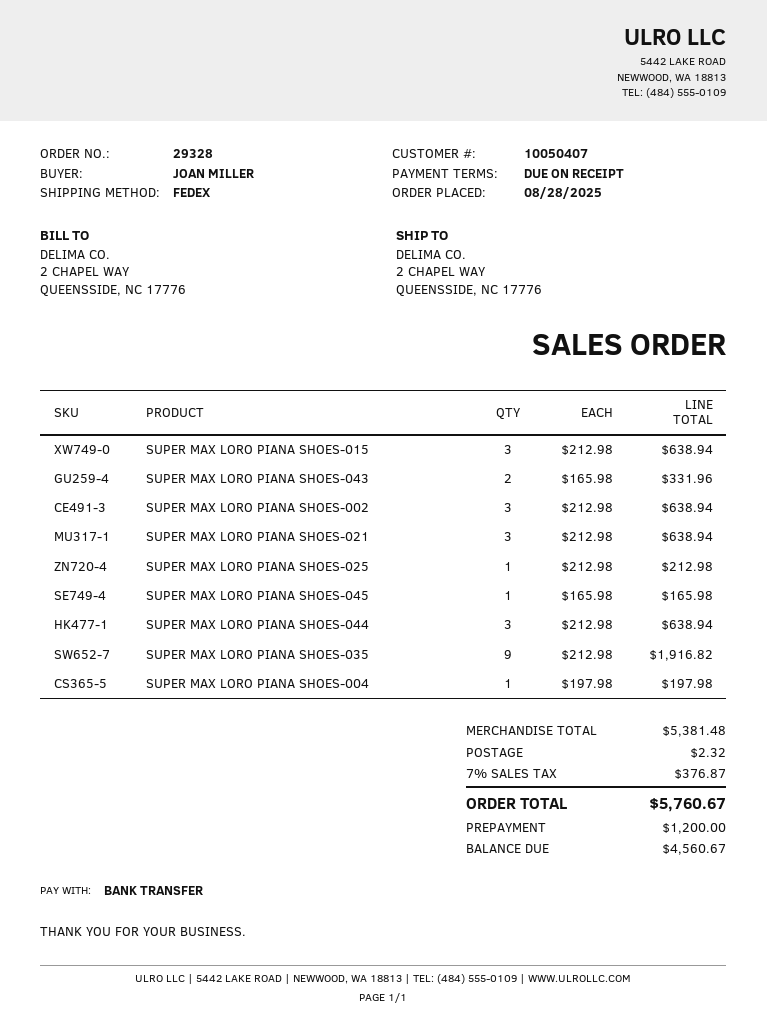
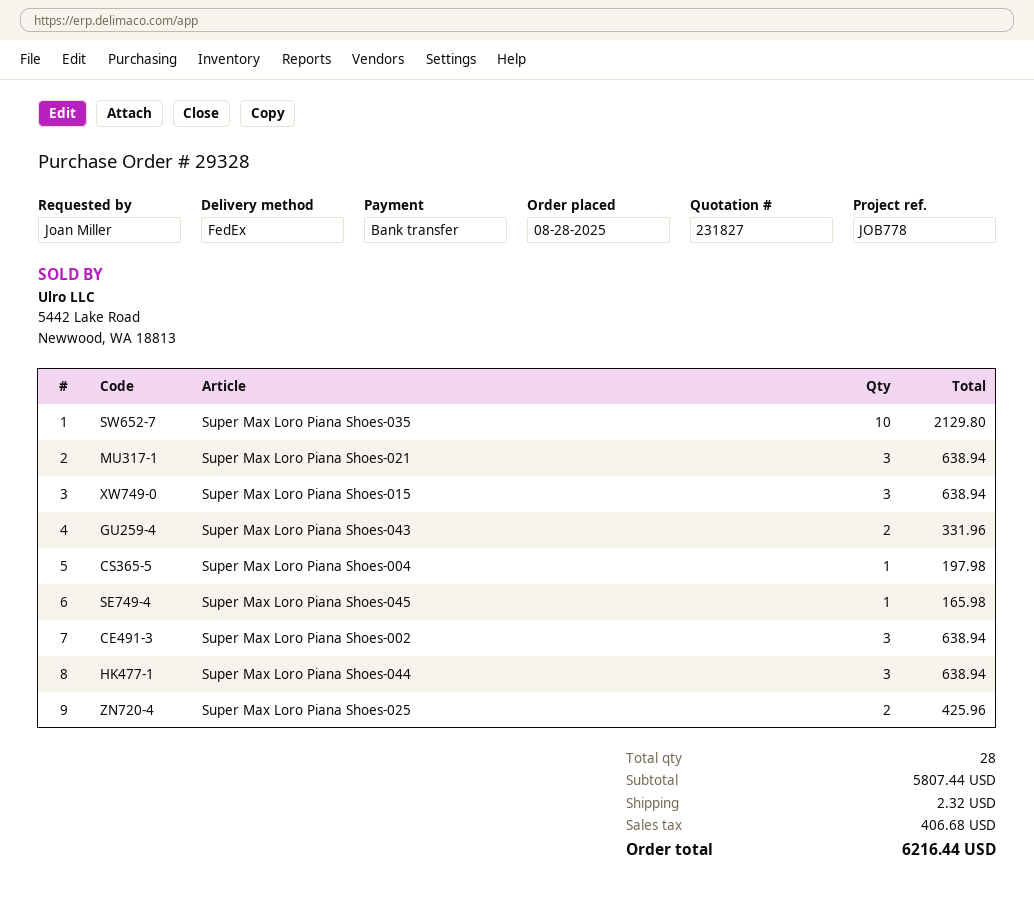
SUPER MAX LORO PIANA SHOES-025: 1 for 212.98 -> 2 for 425.96
SUPER MAX LORO PIANA SHOES-035: 9 for 1916.82 -> 10 for 2129.80
subtotal: 5381.48 -> 5807.44
tax: 376.87 -> 406.68
total: 5760.67 -> 6216.44

